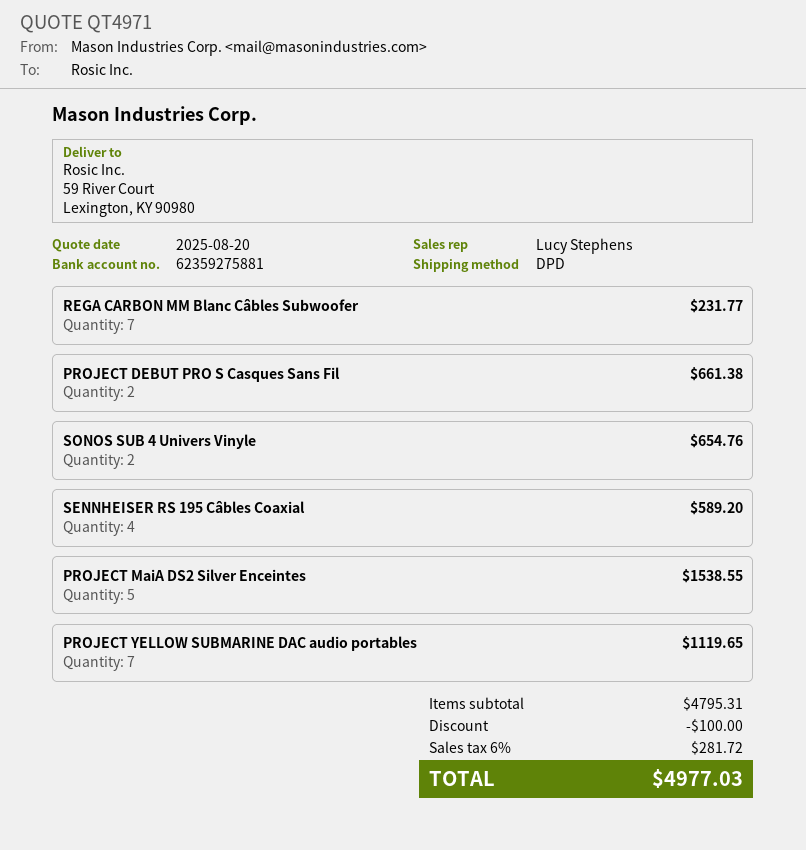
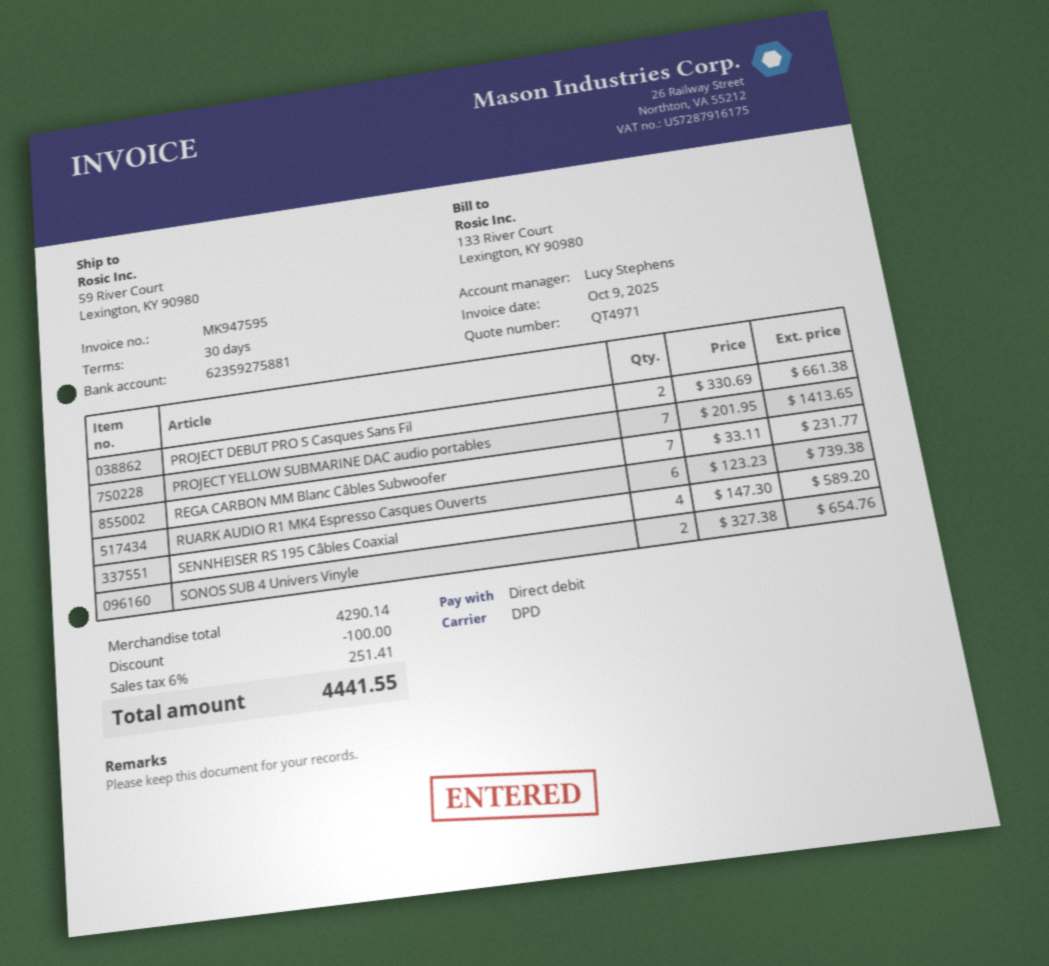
PROJECT MaiA DS2 Silver Enceintes: 5 for 1538.55 -> none
PROJECT YELLOW SUBMARINE DAC audio portables: 7 for 1119.65 -> 7 for 1413.65
RUARK AUDIO R1 MK4 Espresso Casques Ouverts: none -> 6 for 739.38
subtotal: 4795.31 -> 4290.14
tax: 6% = 281.72 -> 6% = 251.41
total: 4977.03 -> 4441.55

